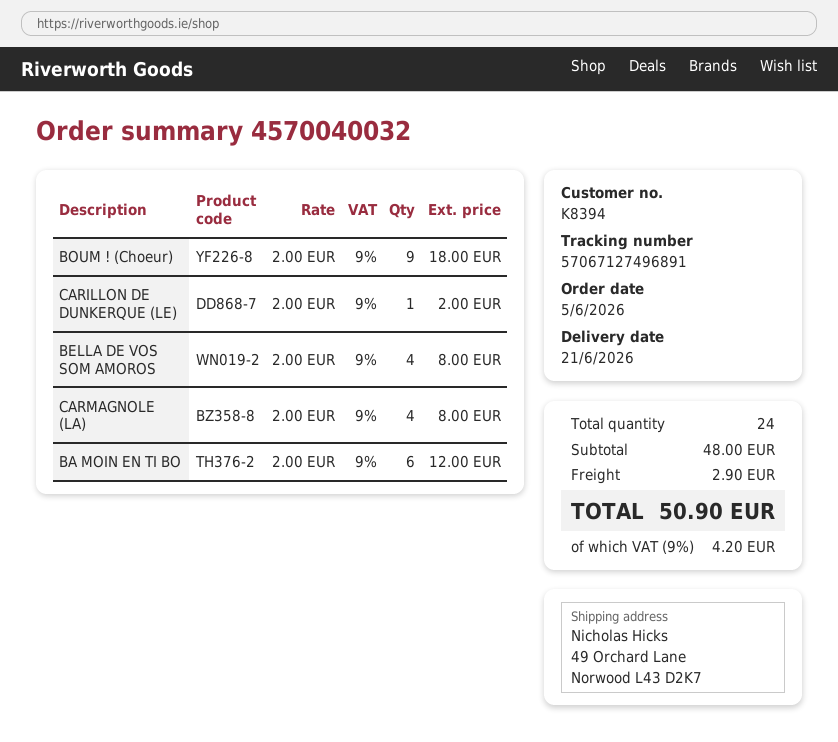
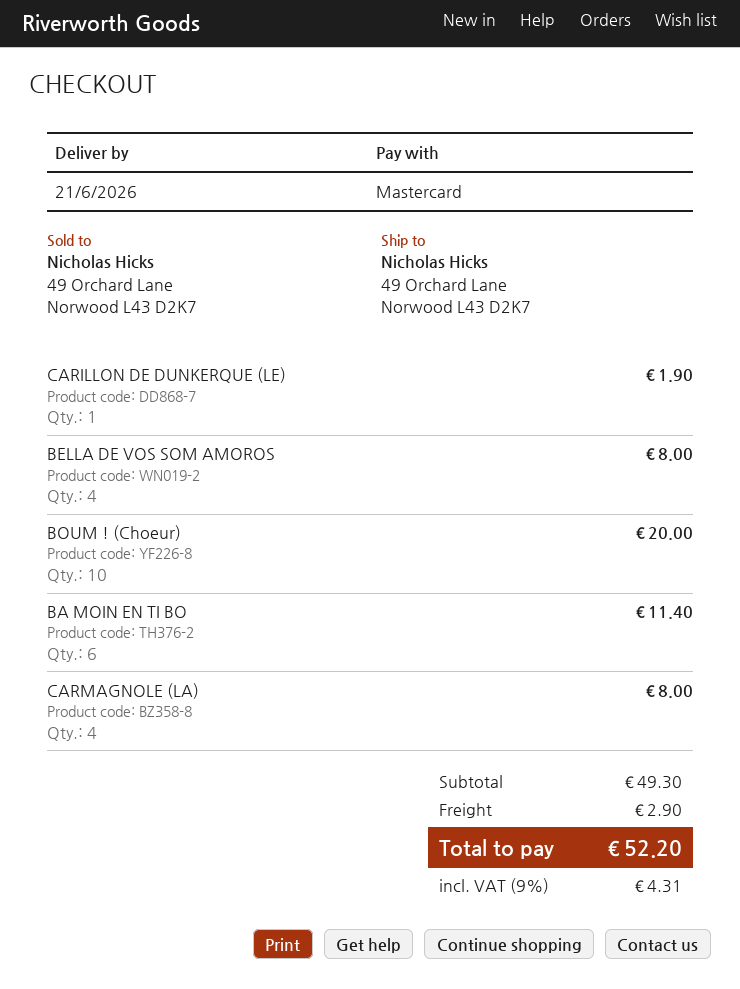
BOUM ! (Choeur): 9 for 18.00 -> 10 for 20.00
CARILLON DE DUNKERQUE (LE): 1 for 2.00 -> 1 for 1.90
BA MOIN EN TI BO: 6 for 12.00 -> 6 for 11.40
subtotal: 48.00 -> 49.30
tax: 9% = 4.20 -> 9% = 4.31
total: 50.90 -> 52.20

